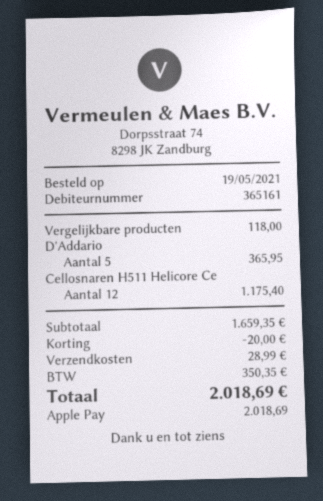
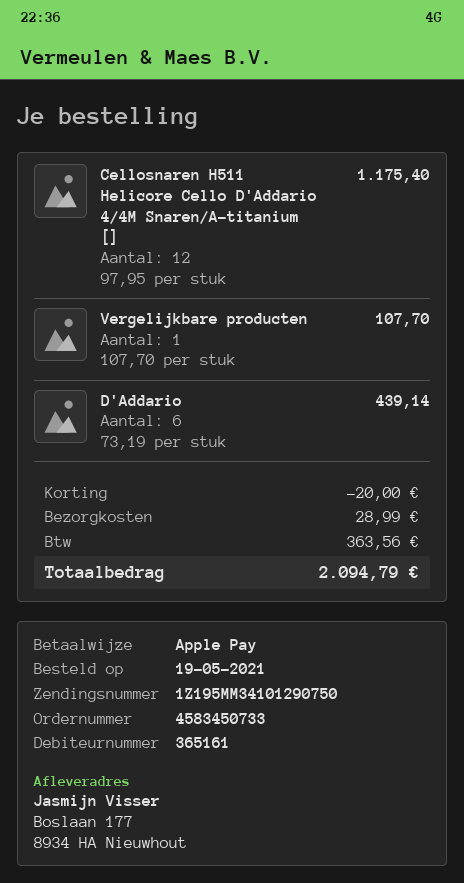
Vergelijkbare producten: 1 for 118.00 -> 1 for 107.70
D'Addario: 5 for 365.95 -> 6 for 439.14
tax: 350.35 -> 363.56
total: 2018.69 -> 2094.79

